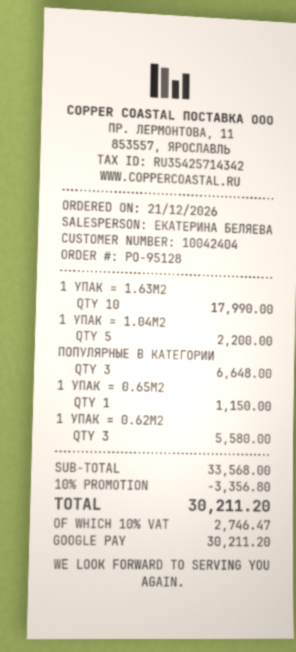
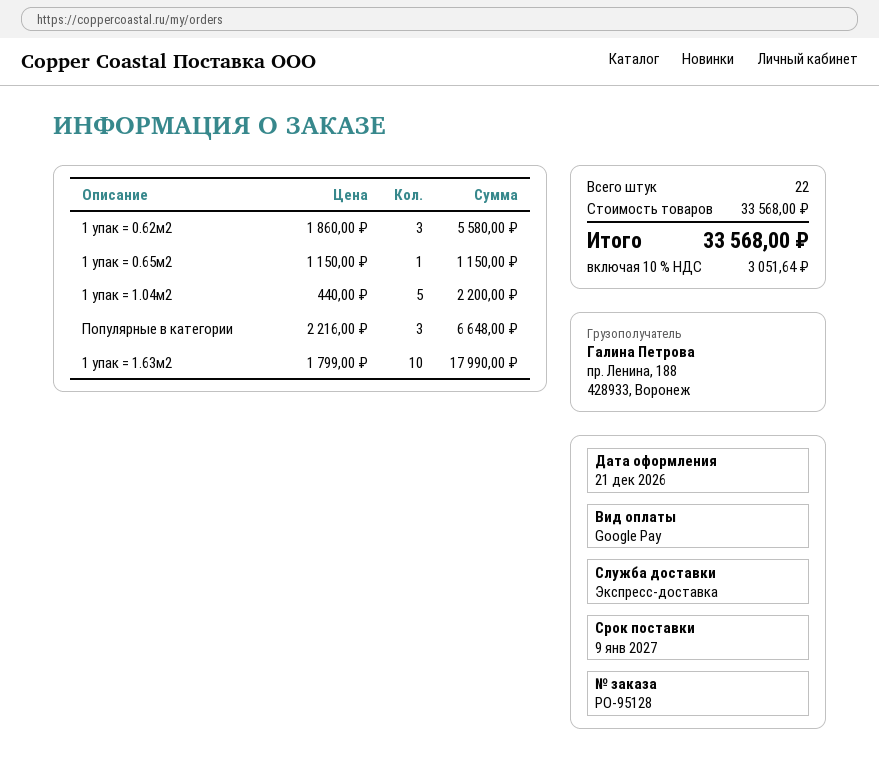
discount: 10% = 3356.80 -> none
tax: 10% = 2746.47 -> 10% = 3051.64
total: 30211.20 -> 33568.00

